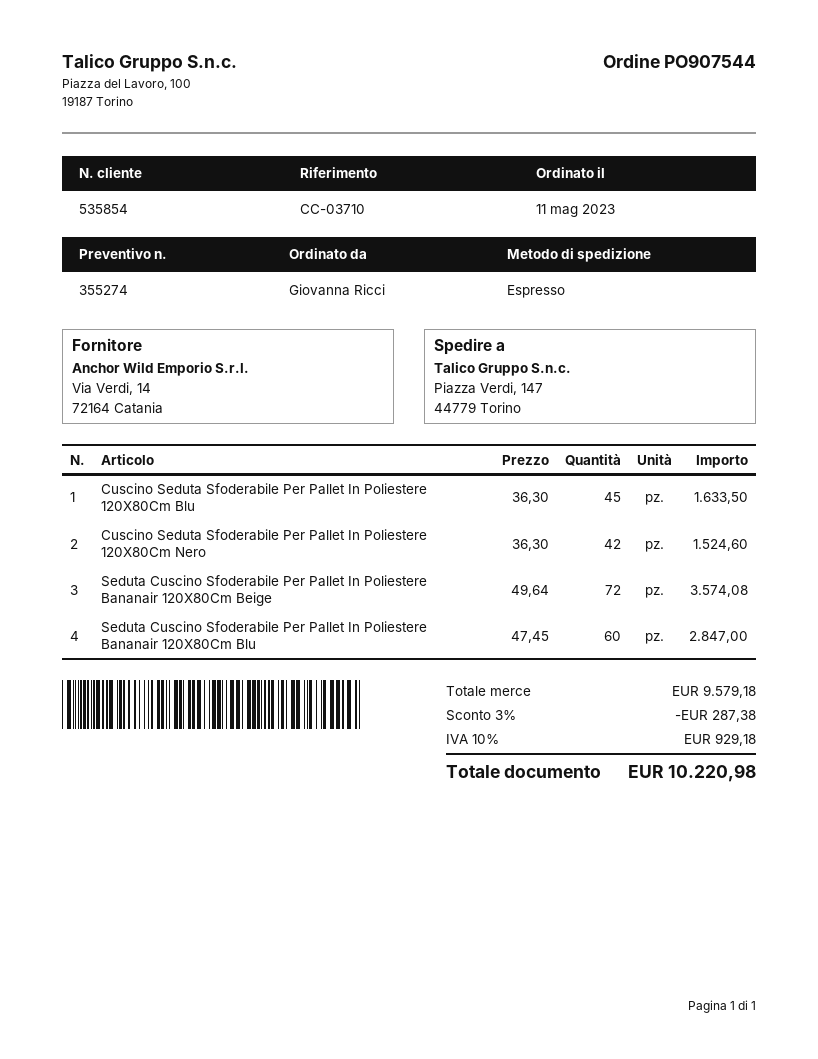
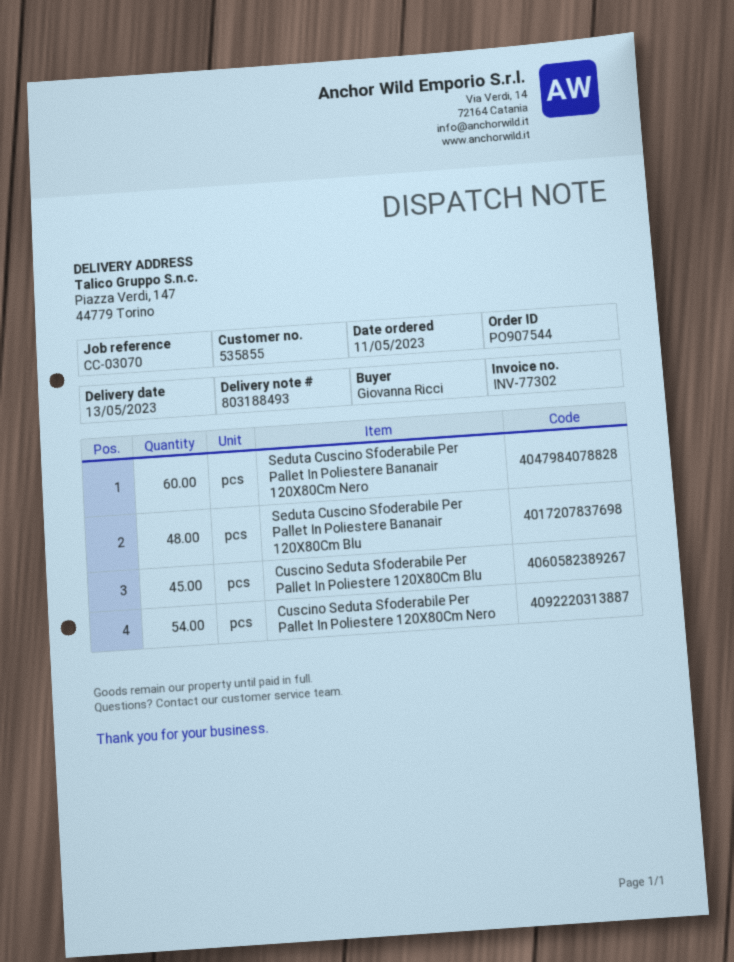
customer number: 535854 -> 535855
reference: CC-03710 -> CC-03070
Cuscino Seduta Sfoderabile Per Pallet In Poliestere 120X80Cm Nero: 42 -> 54
Seduta Cuscino Sfoderabile Per Pallet In Poliestere Bananair 120X80Cm Beige: 72 -> none
Seduta Cuscino Sfoderabile Per Pallet In Poliestere Bananair 120X80Cm Blu: 60 -> 48
Seduta Cuscino Sfoderabile Per Pallet In Poliestere Bananair 120X80Cm Nero: none -> 60

